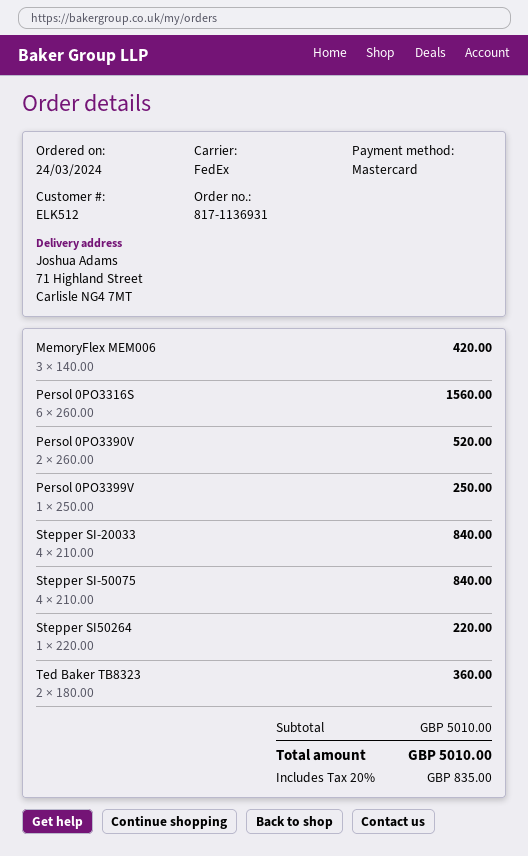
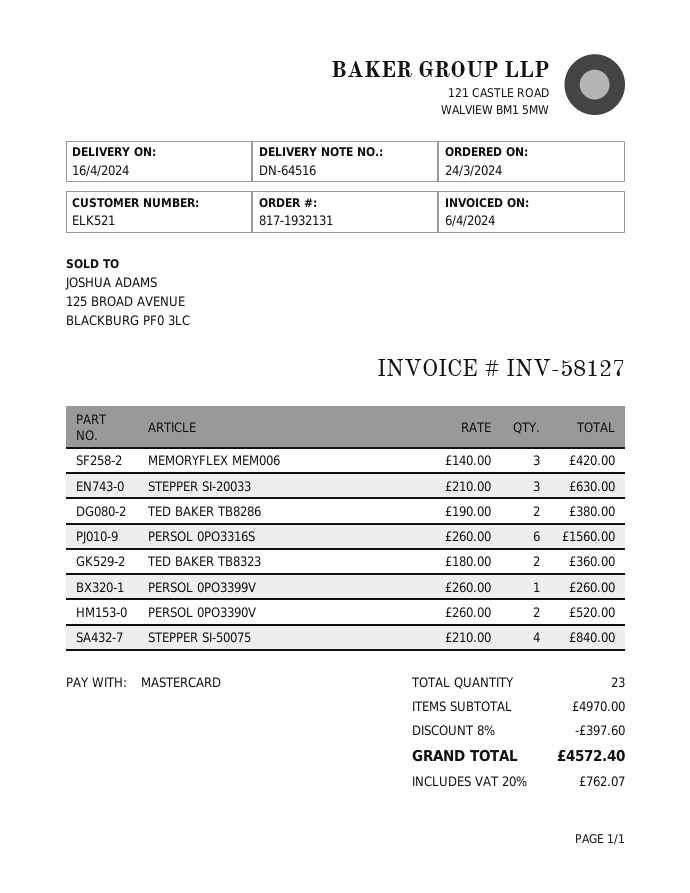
order number: 817-1136931 -> 817-1932131
customer number: ELK512 -> ELK521
Persol 0PO3399V: 1 x 250.00 = 250.00 -> 1 x 260.00 = 260.00
Stepper SI-20033: 4 x 210.00 = 840.00 -> 3 x 210.00 = 630.00
Stepper SI50264: 1 x 220.00 = 220.00 -> none
TED BAKER TB8286: none -> 2 x 190.00 = 380.00
subtotal: 5010.00 -> 4970.00
discount: none -> 8% = 397.60
tax: 20% = 835.00 -> 20% = 762.07
total: 5010.00 -> 4572.40

